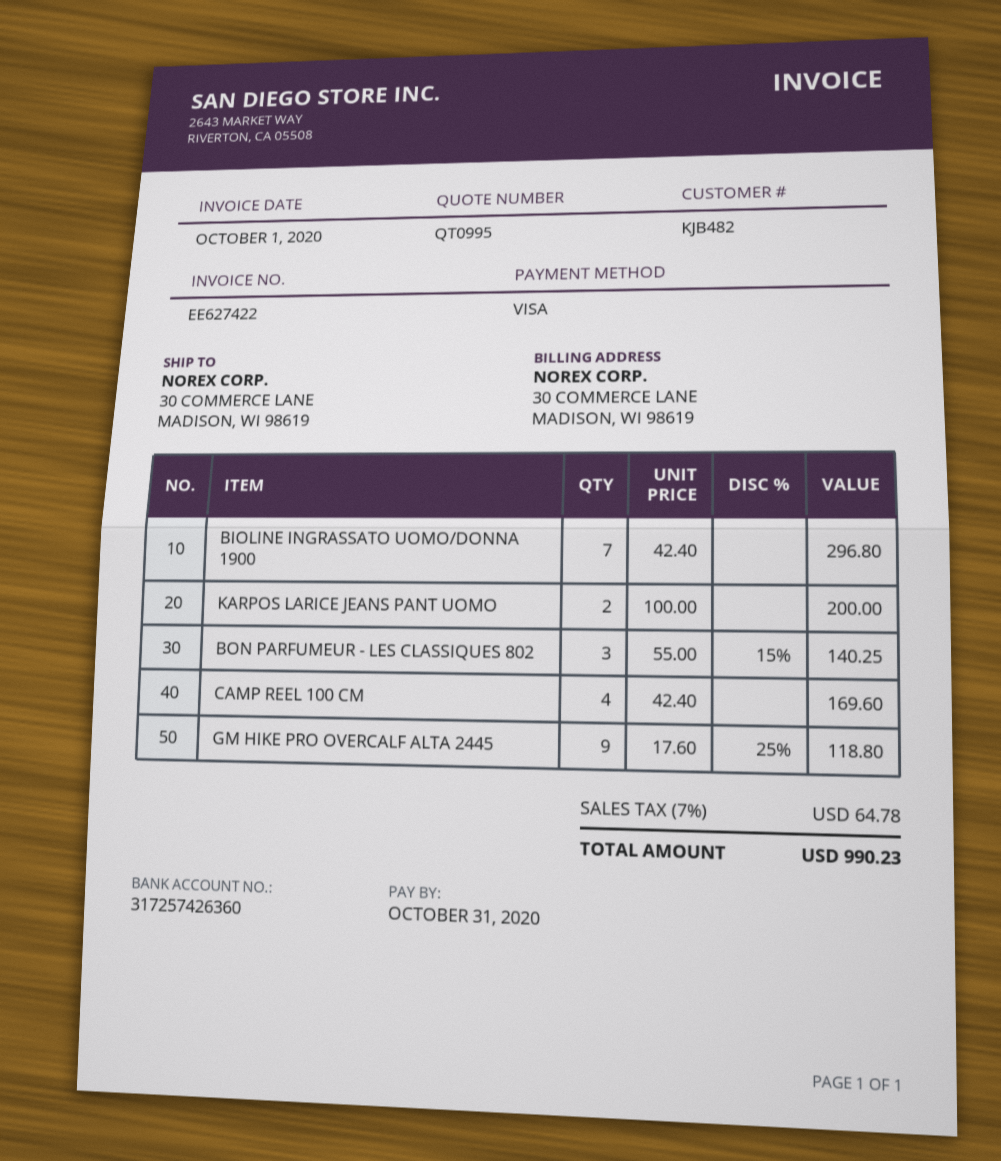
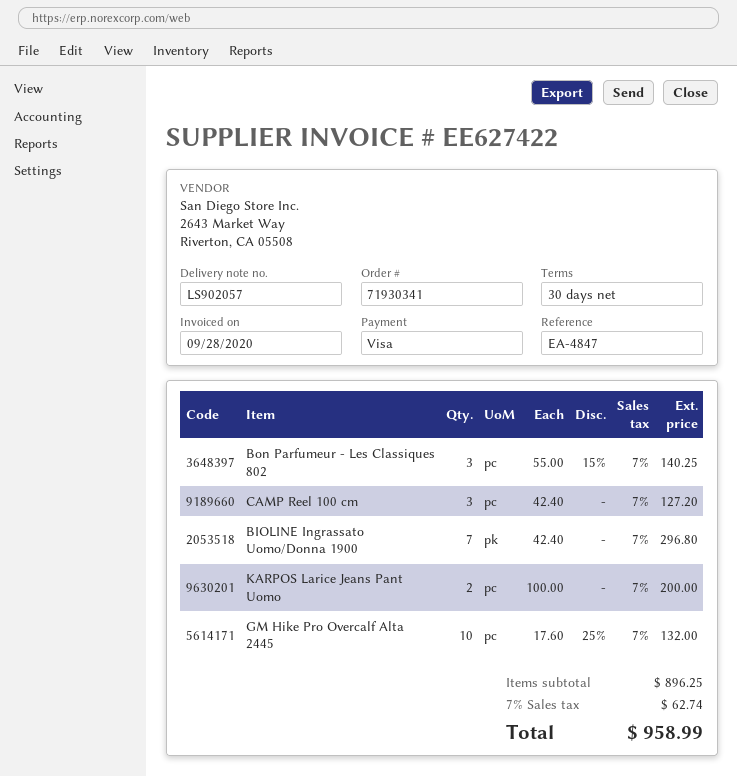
invoice date: 2020-10-01 -> 2020-09-28
CAMP REEL 100 CM: 4 x 42.40 = 169.60 -> 3 x 42.40 = 127.20
GM HIKE PRO OVERCALF ALTA 2445: 9 x 17.60 - 25% = 118.80 -> 10 x 17.60 - 25% = 132.00
tax: 7% = 64.78 -> 7% = 62.74
total: 990.23 -> 958.99

